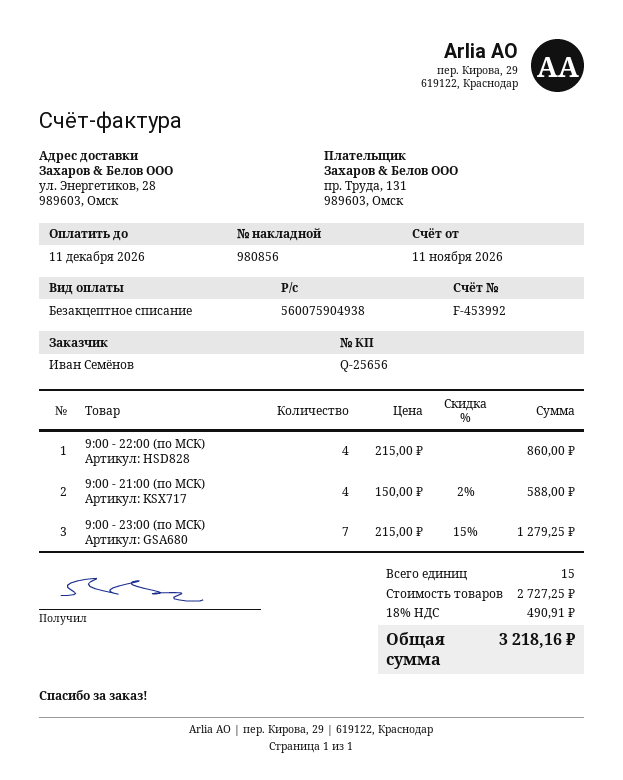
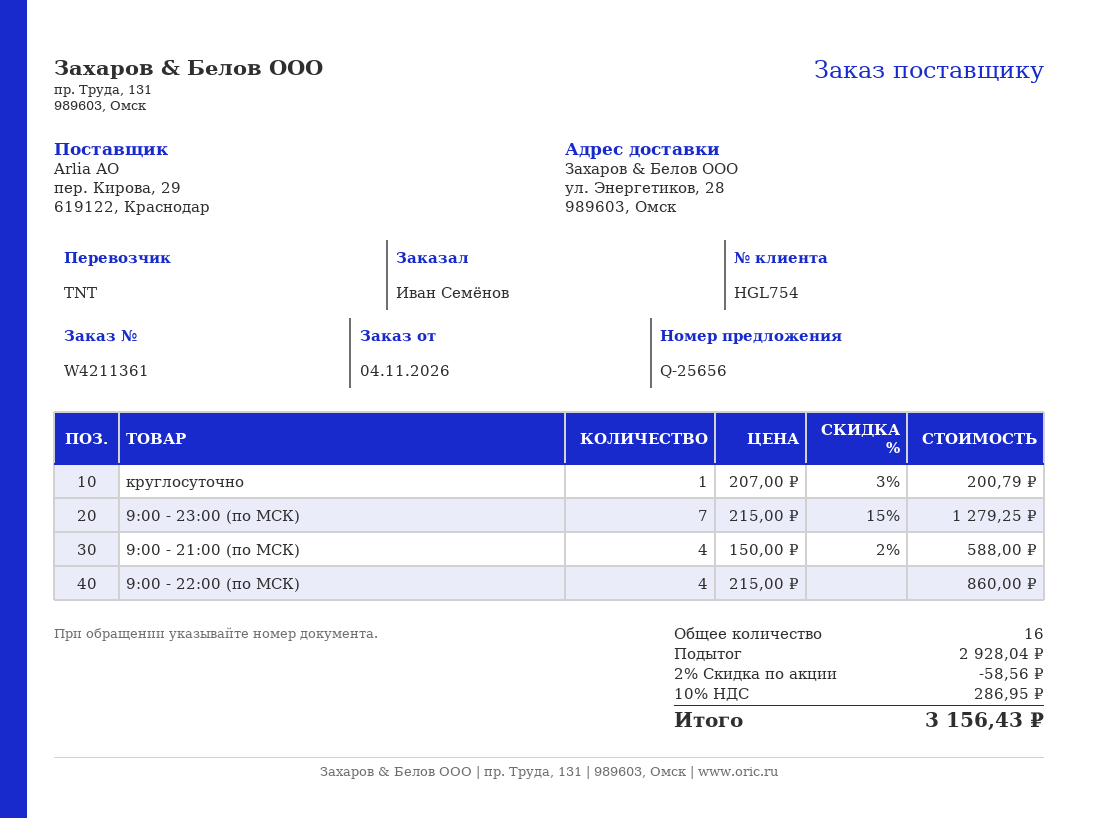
круглосуточно: none -> 1 x 207.00 - 3% = 200.79
total quantity: 15 -> 16
subtotal: 2727.25 -> 2928.04
discount: none -> 2% = 58.56
tax: 18% = 490.91 -> 10% = 286.95
total: 3218.16 -> 3156.43

